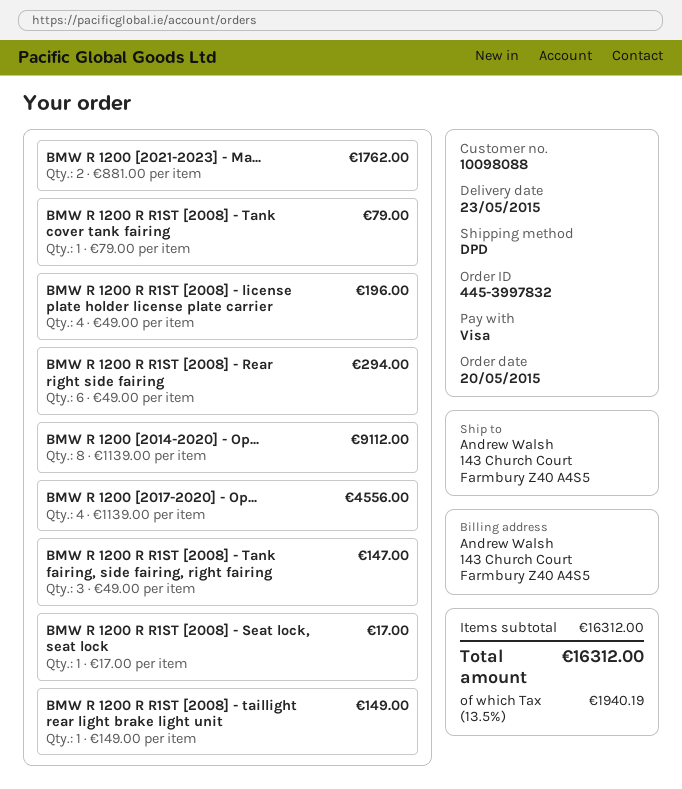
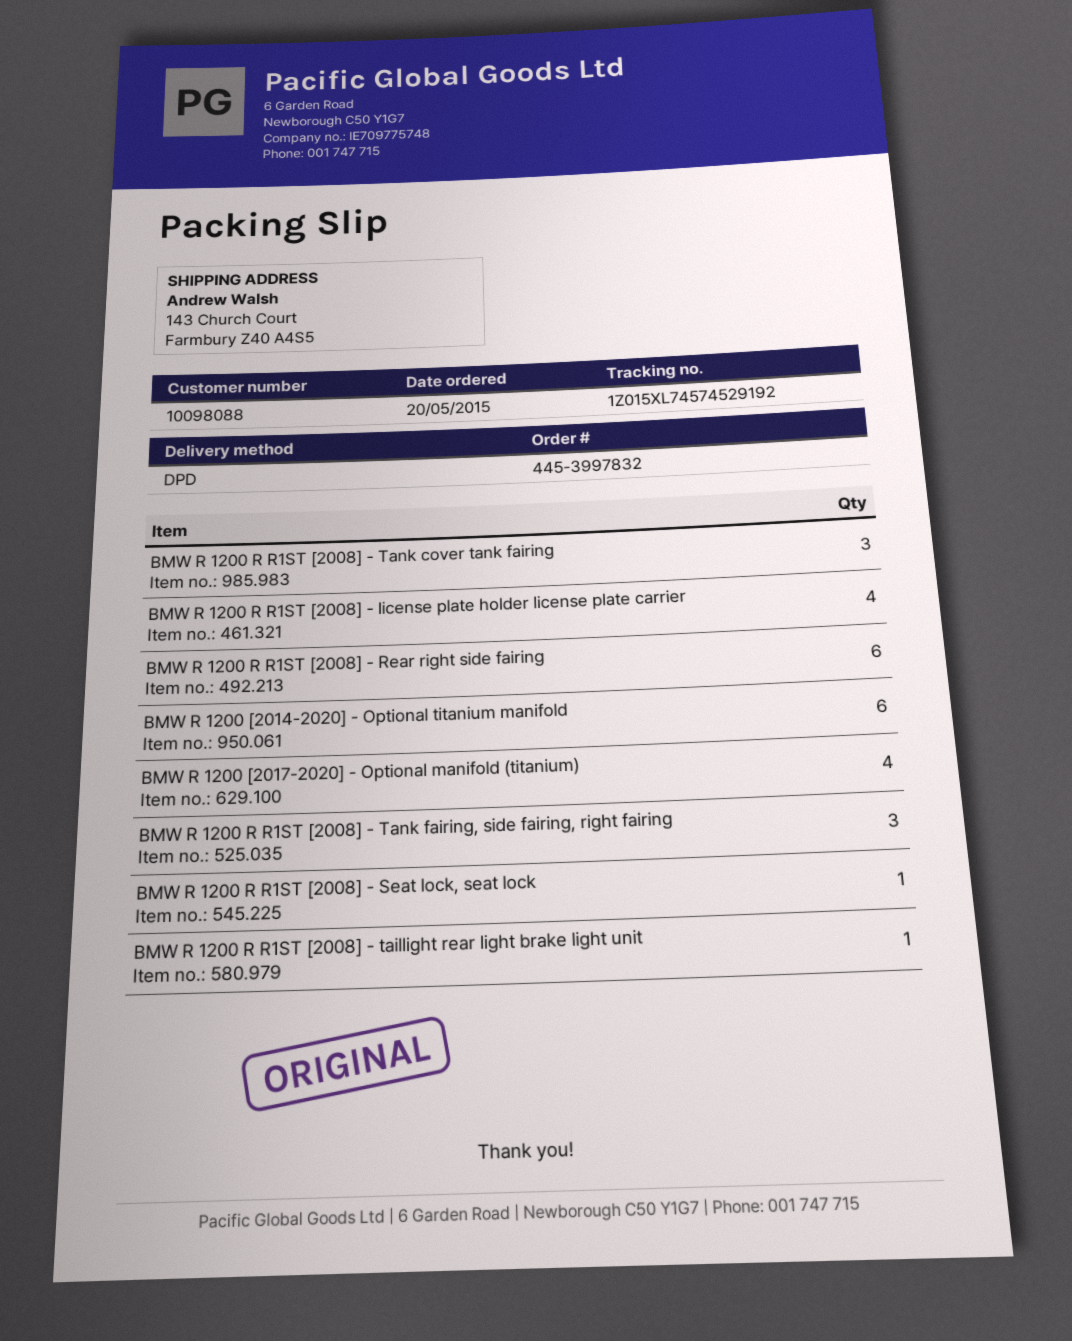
BMW R 1200 [2021-2023] - Ma...: 2 -> none
BMW R 1200 R R1ST [2008] - Tank cover tank fairing: 1 -> 3
BMW R 1200 [2014-2020] - Op...: 8 -> 6

